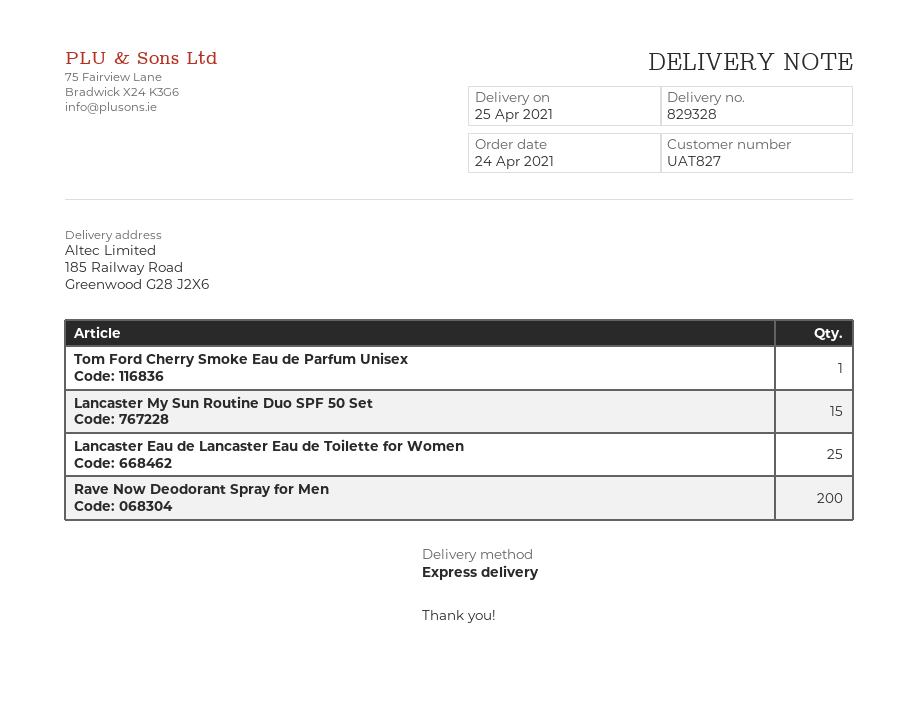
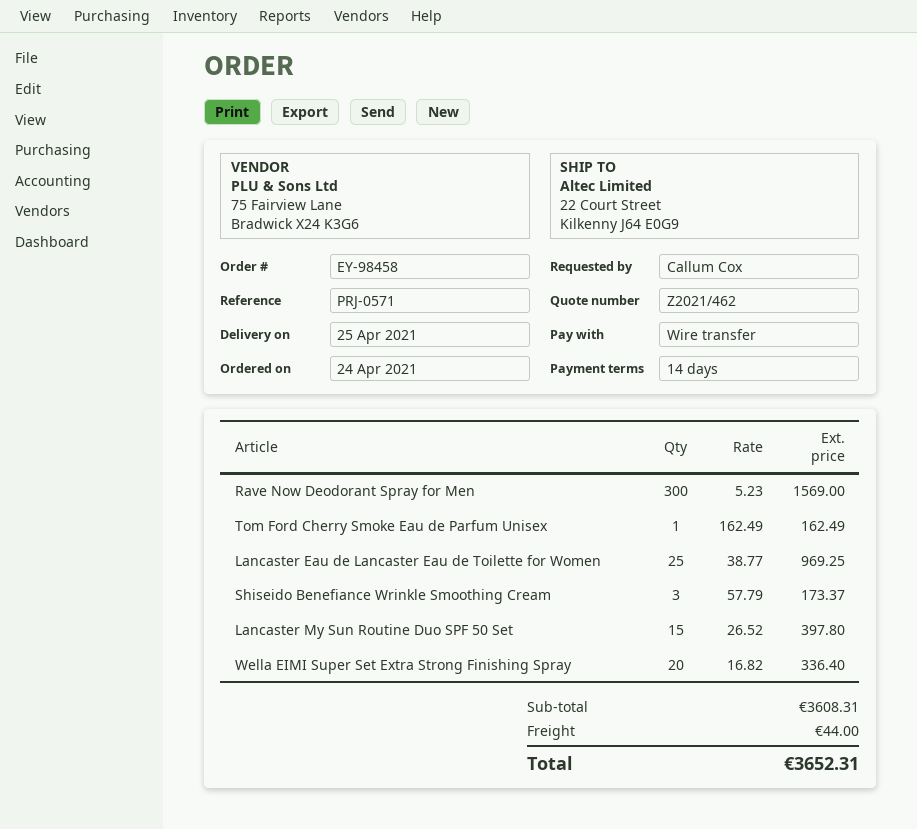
ship to: 185 Railway Road, Greenwood G28 J2X6 -> 22 Court Street, Kilkenny J64 E0G9
Rave Now Deodorant Spray for Men: 200 -> 300
Shiseido Benefiance Wrinkle Smoothing Cream: none -> 3
Wella EIMI Super Set Extra Strong Finishing Spray: none -> 20

